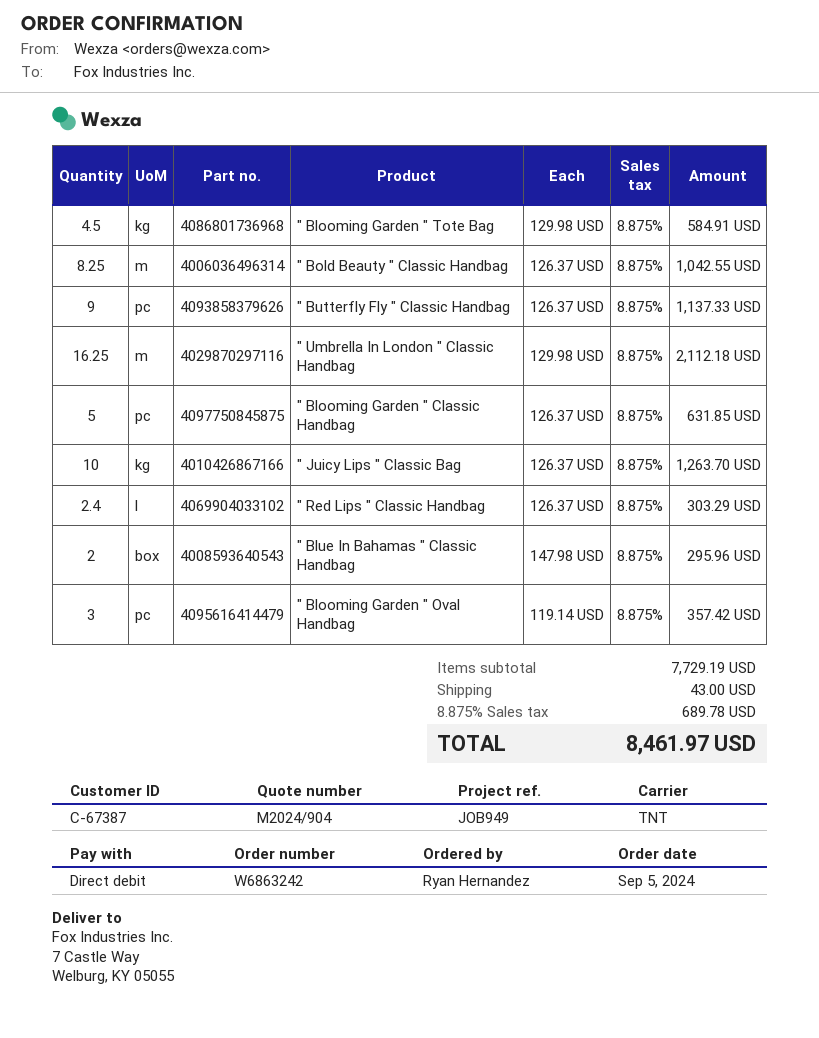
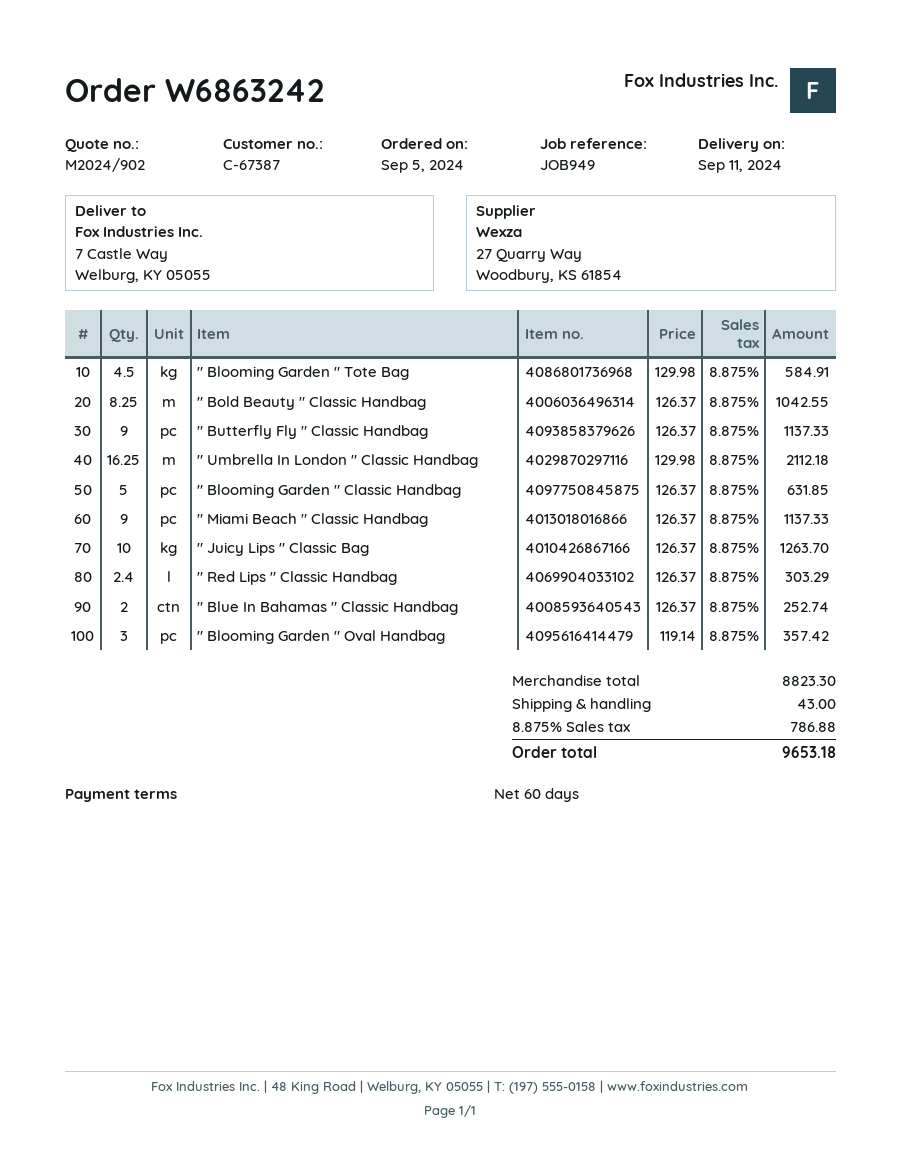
quote number: M2024/904 -> M2024/902
" Blue In Bahamas " Classic Handbag: 2 x 147.98 = 295.96 -> 2 x 126.37 = 252.74
" Miami Beach " Classic Handbag: none -> 9 x 126.37 = 1137.33
subtotal: 7729.19 -> 8823.30
tax: 8.875% = 689.78 -> 8.875% = 786.88
total: 8461.97 -> 9653.18

